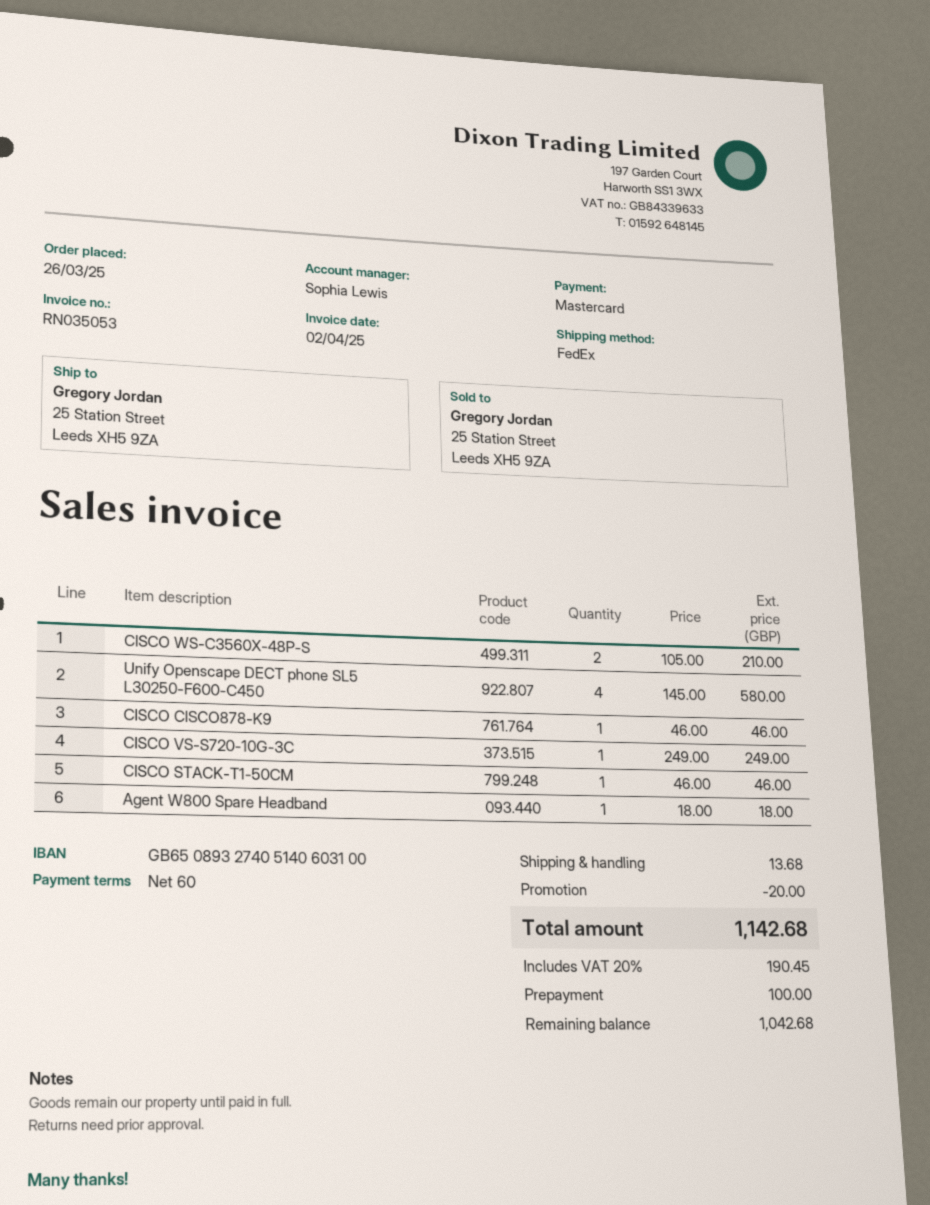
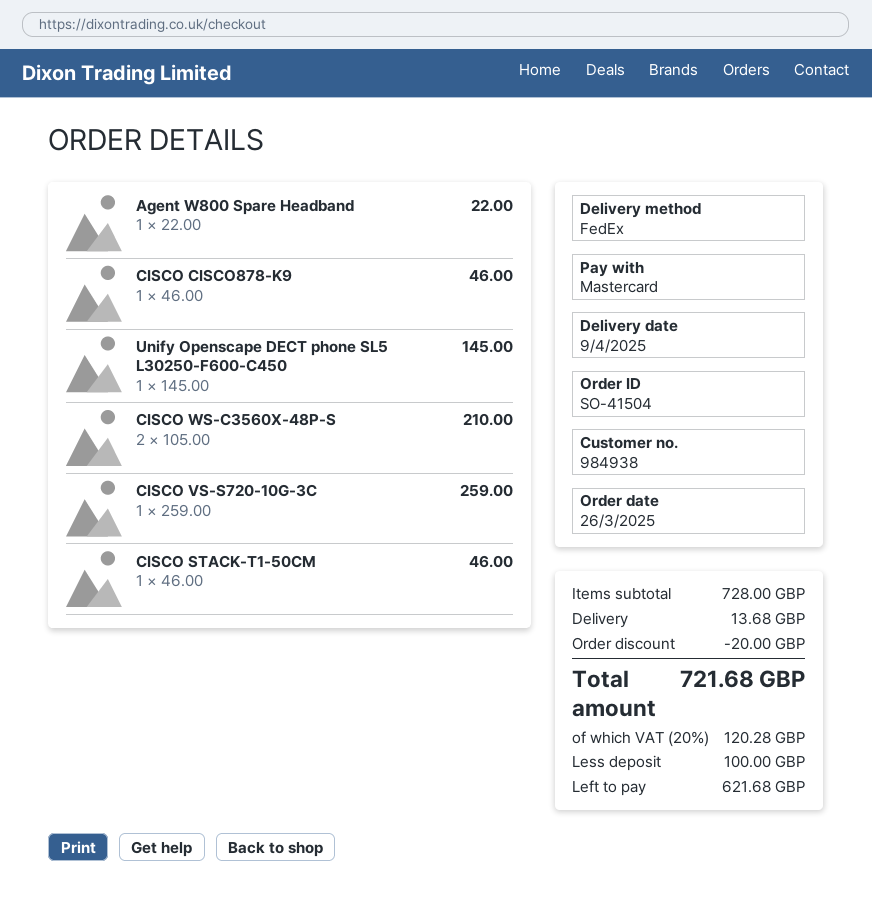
Unify Openscape DECT phone SL5 L30250-F600-C450: 4 x 145.00 = 580.00 -> 1 x 145.00 = 145.00
CISCO VS-S720-10G-3C: 1 x 249.00 = 249.00 -> 1 x 259.00 = 259.00
Agent W800 Spare Headband: 1 x 18.00 = 18.00 -> 1 x 22.00 = 22.00
tax: 20% = 190.45 -> 20% = 120.28
total: 1142.68 -> 721.68
balance: 1042.68 -> 621.68

